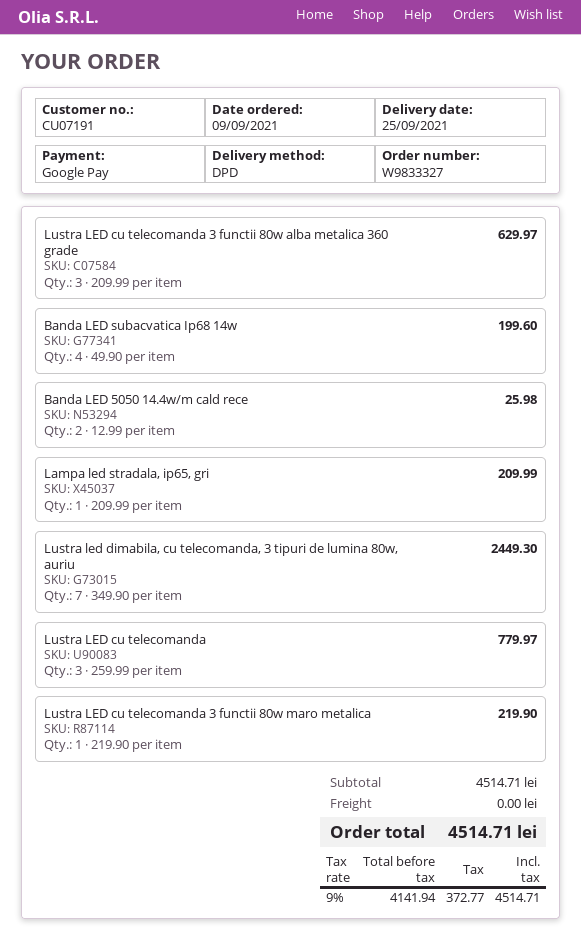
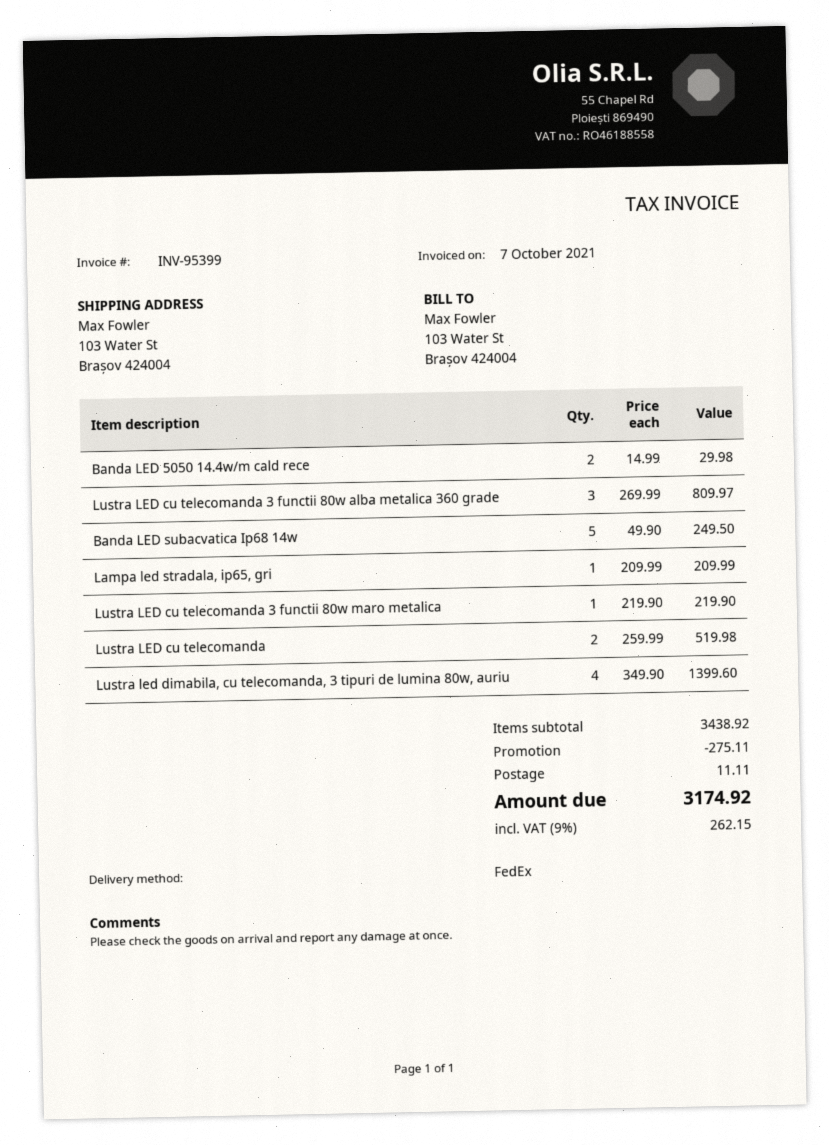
shipping method: DPD -> FedEx
Lustra LED cu telecomanda 3 functii 80w alba metalica 360 grade: 3 x 209.99 = 629.97 -> 3 x 269.99 = 809.97
Banda LED subacvatica Ip68 14w: 4 x 49.90 = 199.60 -> 5 x 49.90 = 249.50
Banda LED 5050 14.4w/m cald rece: 2 x 12.99 = 25.98 -> 2 x 14.99 = 29.98
Lustra led dimabila, cu telecomanda, 3 tipuri de lumina 80w, auriu: 7 x 349.90 = 2449.30 -> 4 x 349.90 = 1399.60
Lustra LED cu telecomanda: 3 x 259.99 = 779.97 -> 2 x 259.99 = 519.98
subtotal: 4514.71 -> 3438.92
discount: none -> 275.11
shipping: 0.00 -> 11.11
tax: 9% = 372.77 -> 9% = 262.15
total: 4514.71 -> 3174.92

